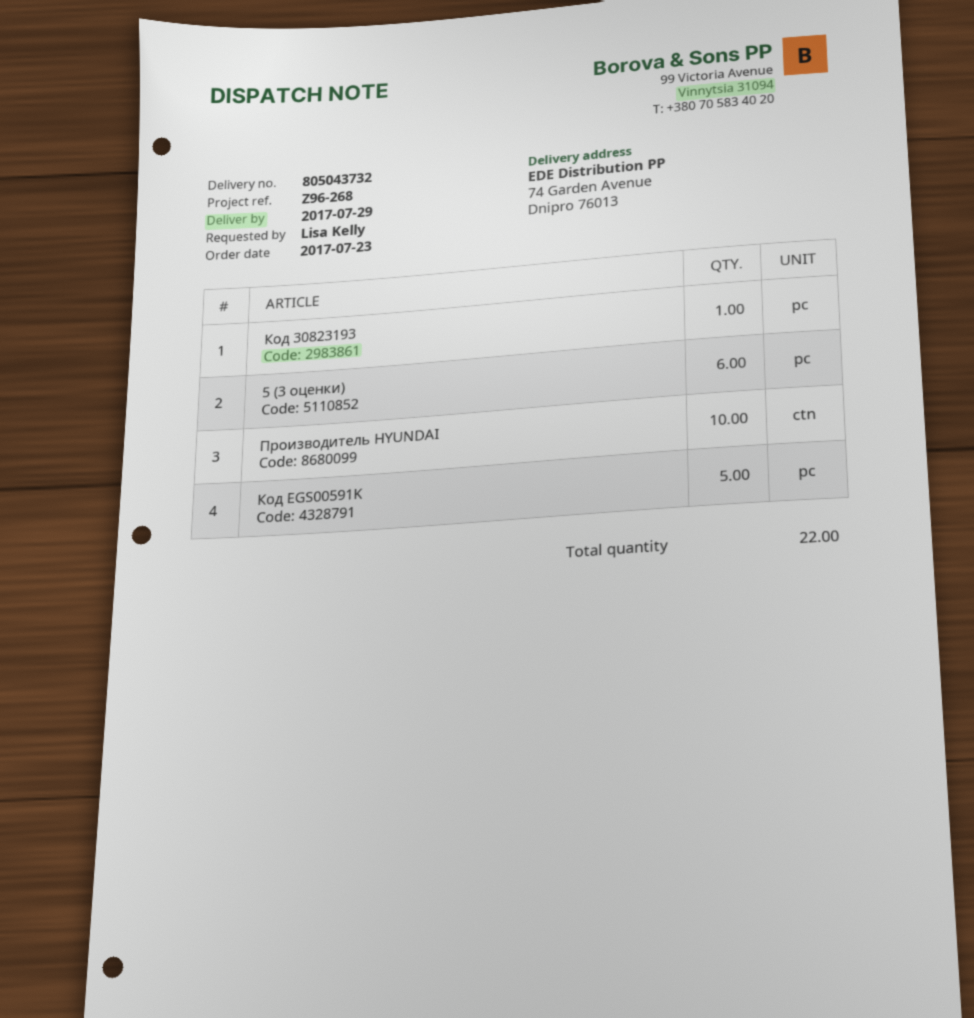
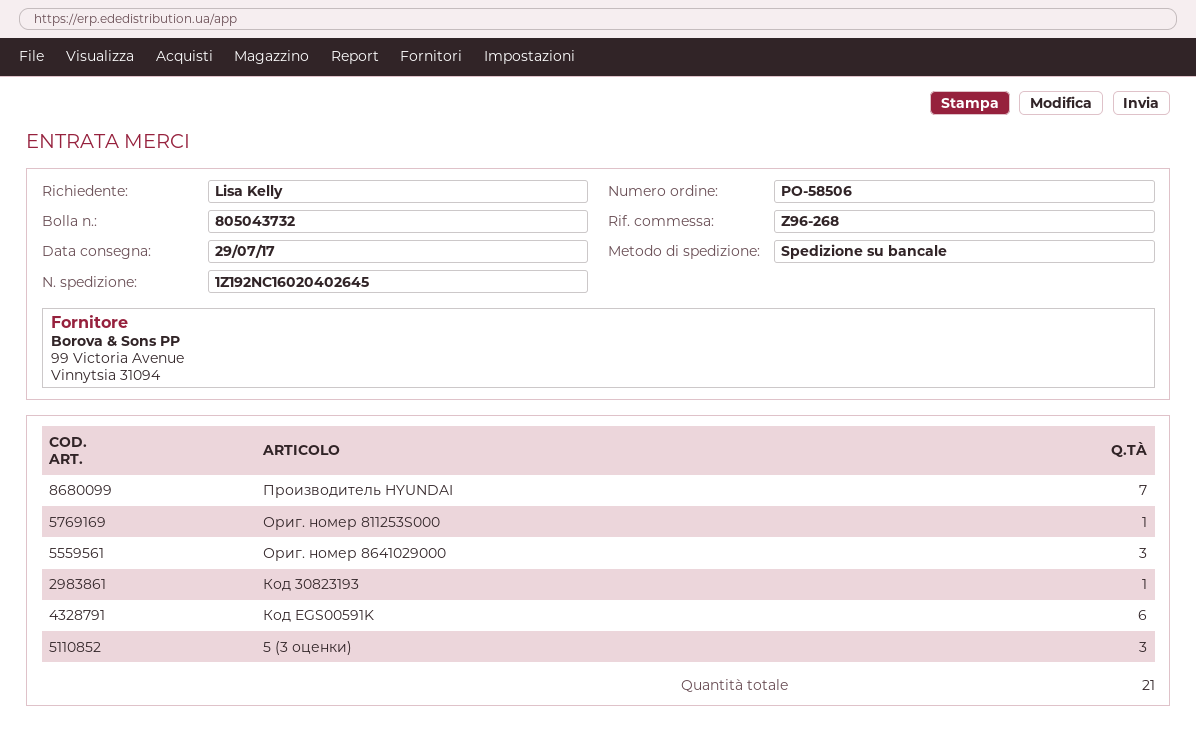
5 (3 оценки): 6 -> 3
Производитель HYUNDAI: 10 -> 7
Код EGS00591K: 5 -> 6
Ориг. номер 811253S000: none -> 1
Ориг. номер 8641029000: none -> 3
total quantity: 22 -> 21

